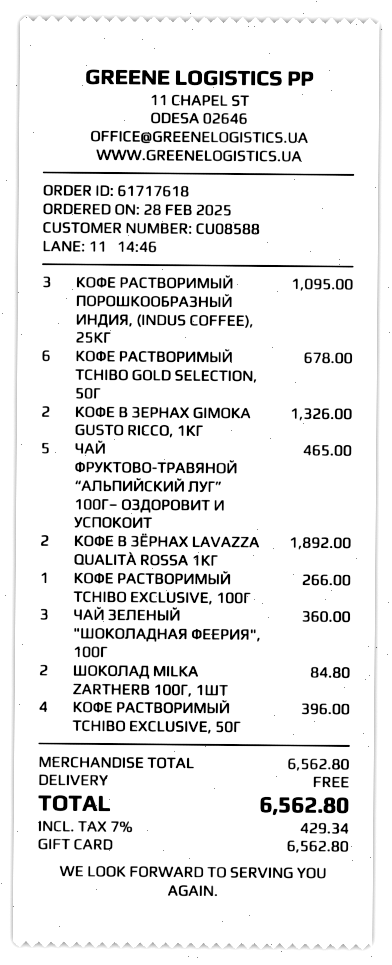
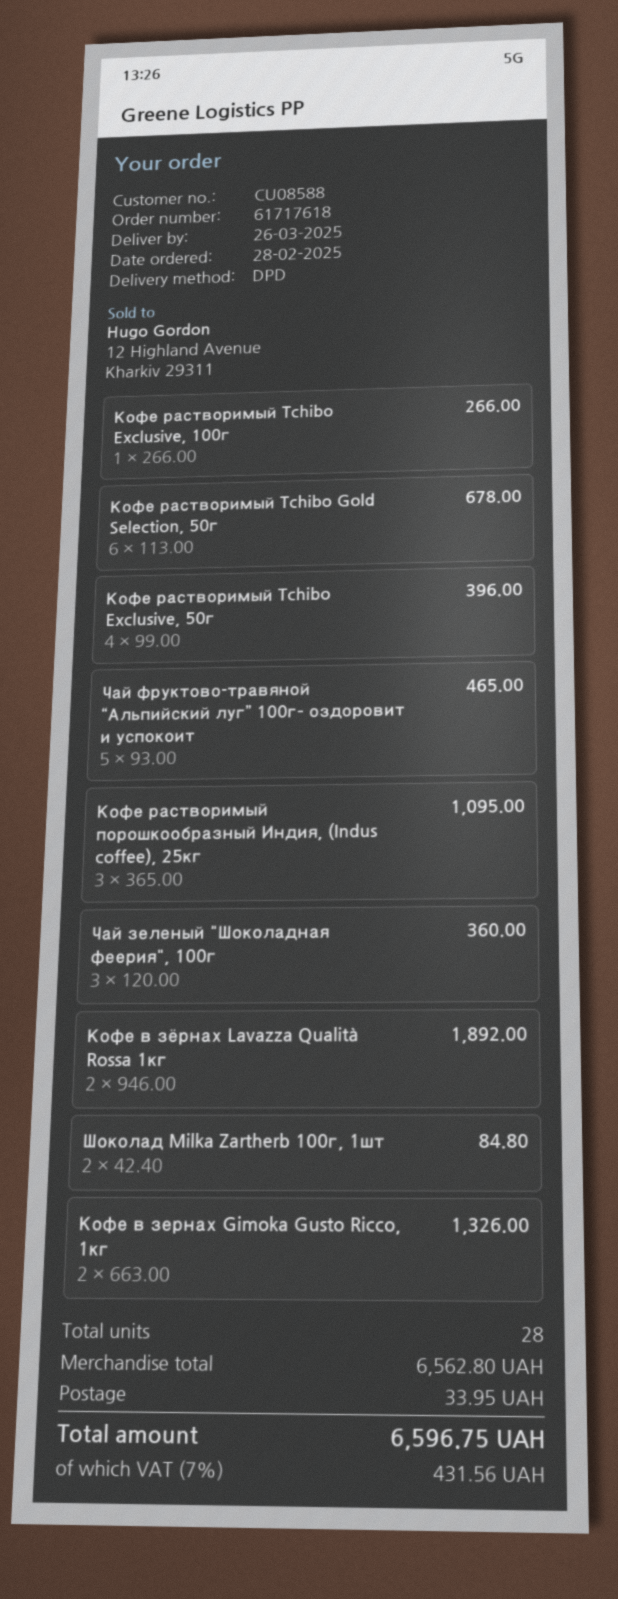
shipping: 0.00 -> 33.95
tax: 7% = 429.34 -> 7% = 431.56
total: 6562.80 -> 6596.75

